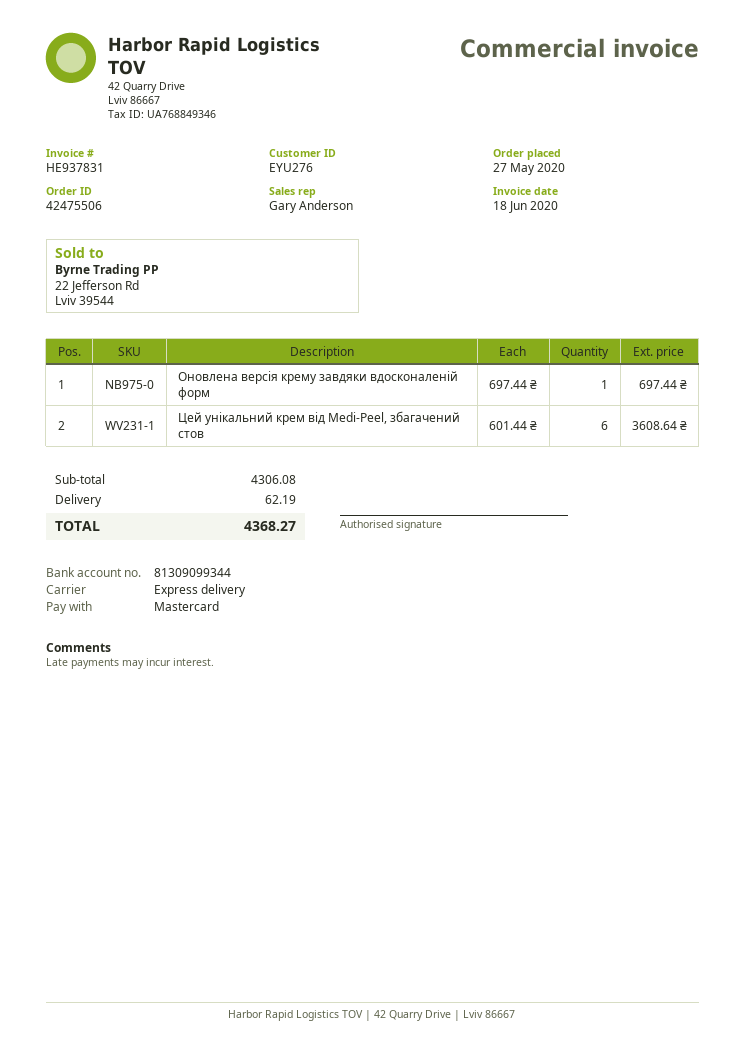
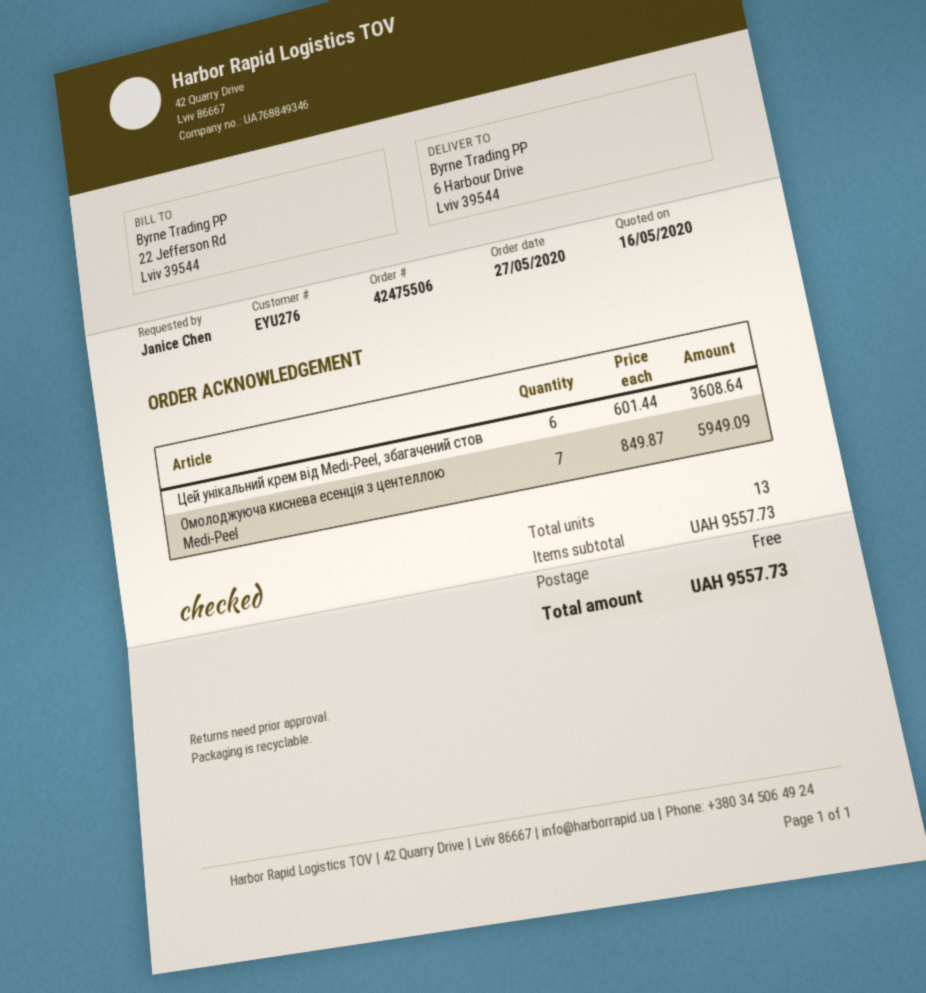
Оновлена версія крему завдяки вдосконаленій форм: 1 x 697.44 = 697.44 -> none
Омолоджуюча киснева есенція з центеллою Medi-Peel: none -> 7 x 849.87 = 5949.09
subtotal: 4306.08 -> 9557.73
shipping: 62.19 -> 0.00
total: 4368.27 -> 9557.73

